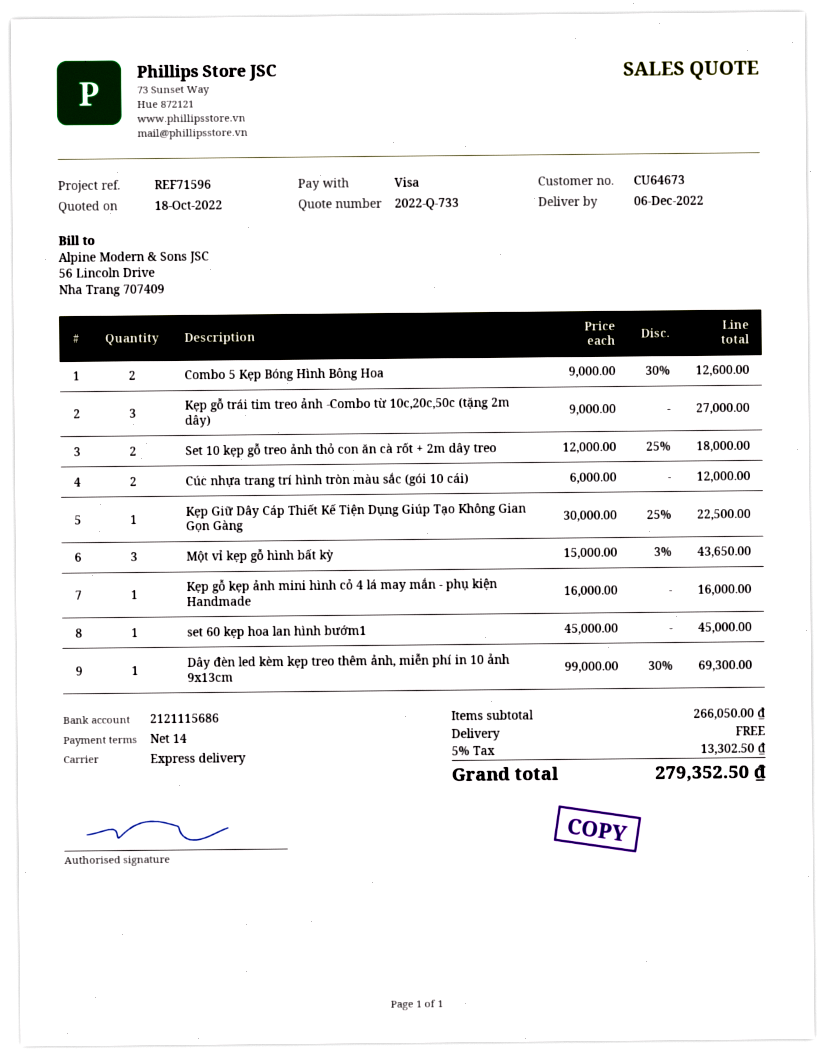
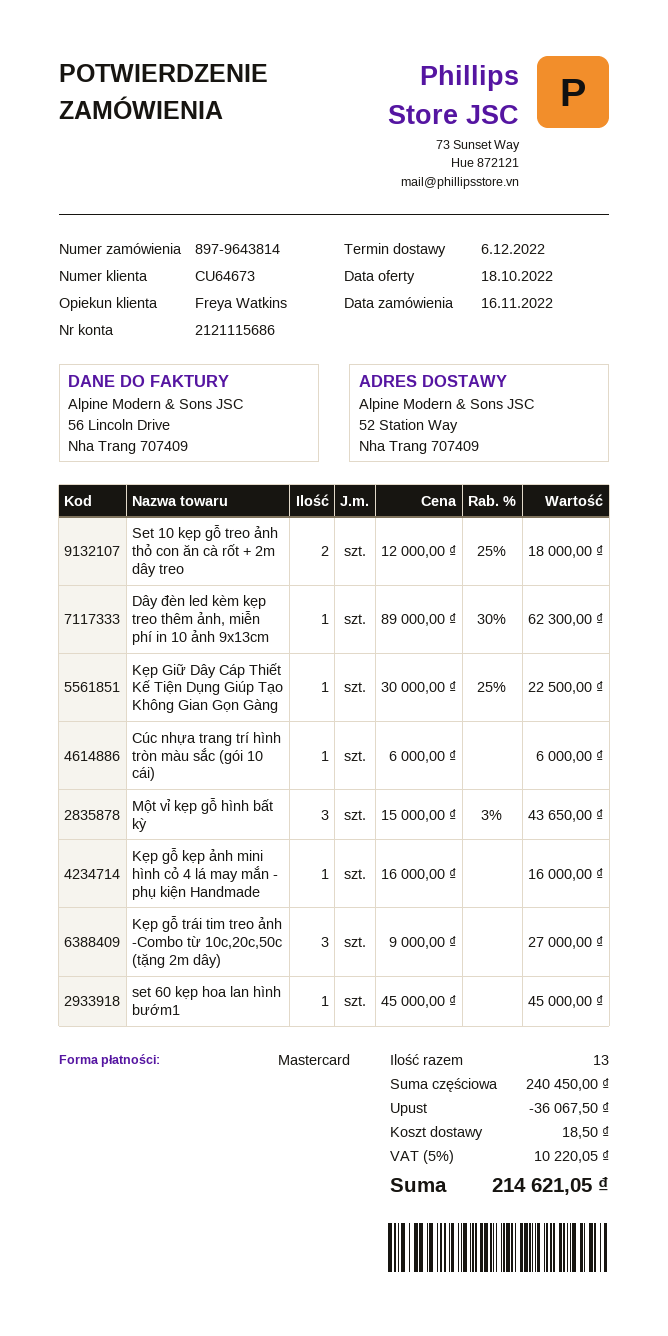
payment method: Visa -> Mastercard
Combo 5 Kẹp Bóng Hình Bông Hoa: 2 x 9000.00 - 30% = 12600.00 -> none
Cúc nhựa trang trí hình tròn màu sắc (gói 10 cái): 2 x 6000.00 = 12000.00 -> 1 x 6000.00 = 6000.00
Dây đèn led kèm kẹp treo thêm ảnh, miễn phí in 10 ảnh 9x13cm: 1 x 99000.00 - 30% = 69300.00 -> 1 x 89000.00 - 30% = 62300.00
subtotal: 266050.00 -> 240450.00
discount: none -> 36067.50
shipping: 0.00 -> 18.50
tax: 5% = 13302.50 -> 5% = 10220.05
total: 279352.50 -> 214621.05

